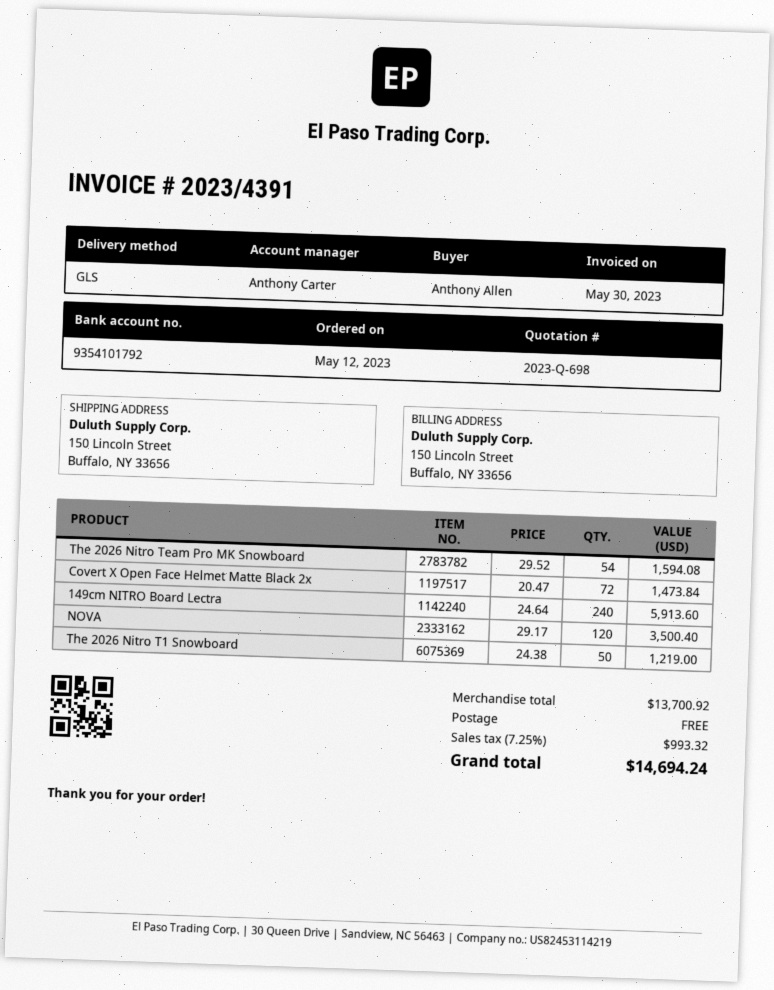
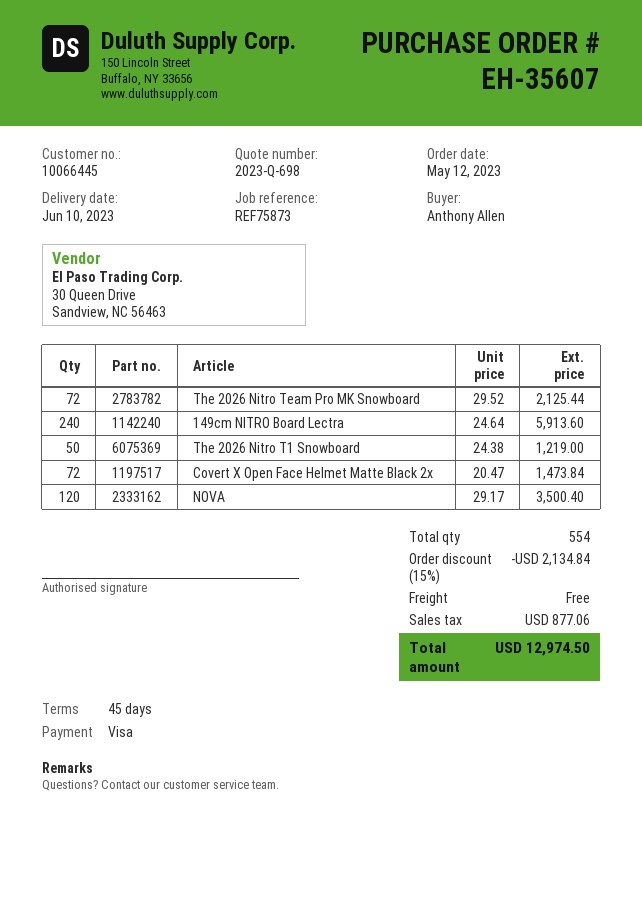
The 2026 Nitro Team Pro MK Snowboard: 54 x 29.52 = 1594.08 -> 72 x 29.52 = 2125.44
discount: none -> 15% = 2134.84
tax: 993.32 -> 877.06
total: 14694.24 -> 12974.50

